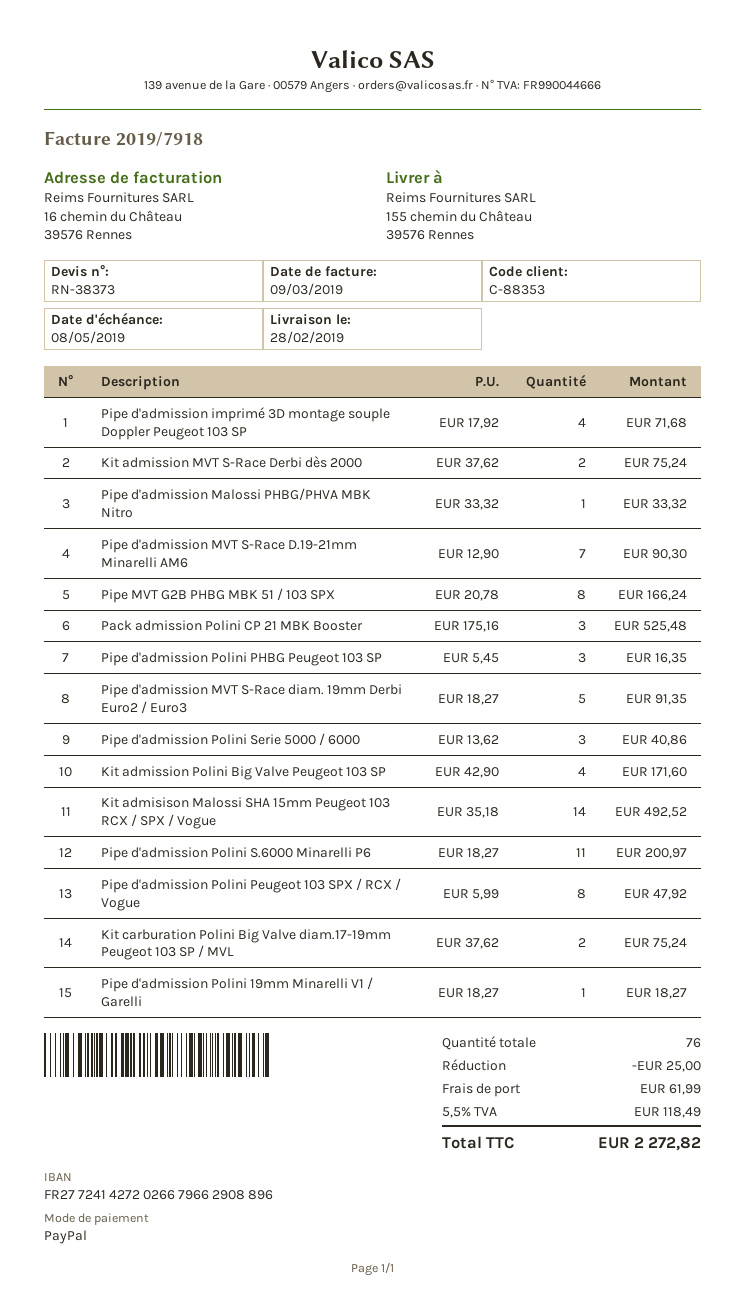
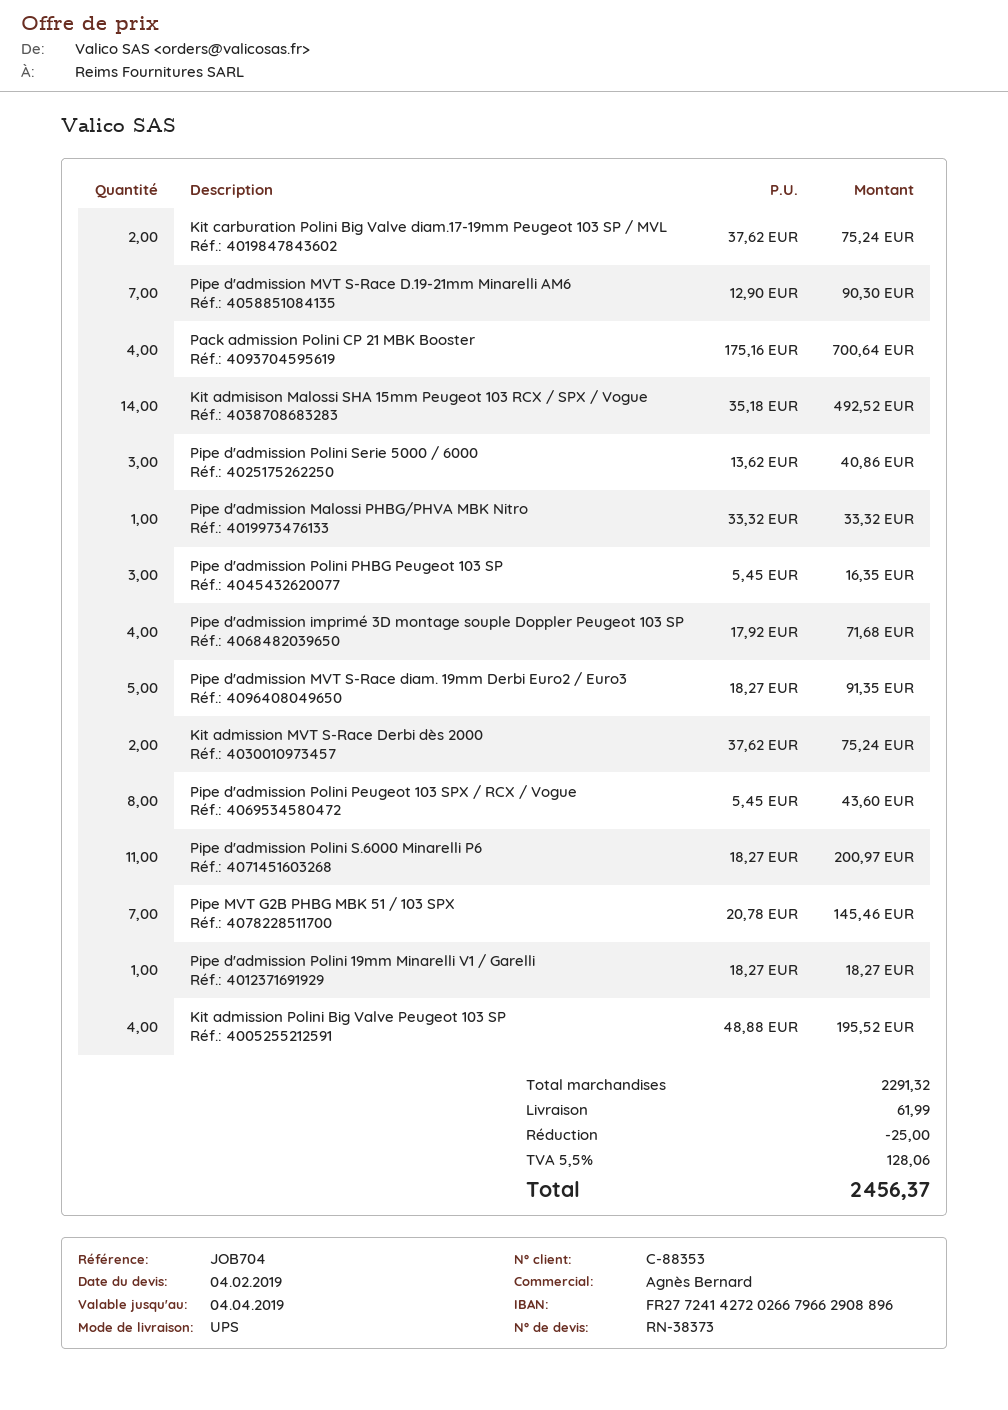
Pipe MVT G2B PHBG MBK 51 / 103 SPX: 8 x 20.78 = 166.24 -> 7 x 20.78 = 145.46
Pack admission Polini CP 21 MBK Booster: 3 x 175.16 = 525.48 -> 4 x 175.16 = 700.64
Kit admission Polini Big Valve Peugeot 103 SP: 4 x 42.90 = 171.60 -> 4 x 48.88 = 195.52
Pipe d'admission Polini Peugeot 103 SPX / RCX / Vogue: 8 x 5.99 = 47.92 -> 8 x 5.45 = 43.60
tax: 5.5% = 118.49 -> 5.5% = 128.06
total: 2272.82 -> 2456.37

